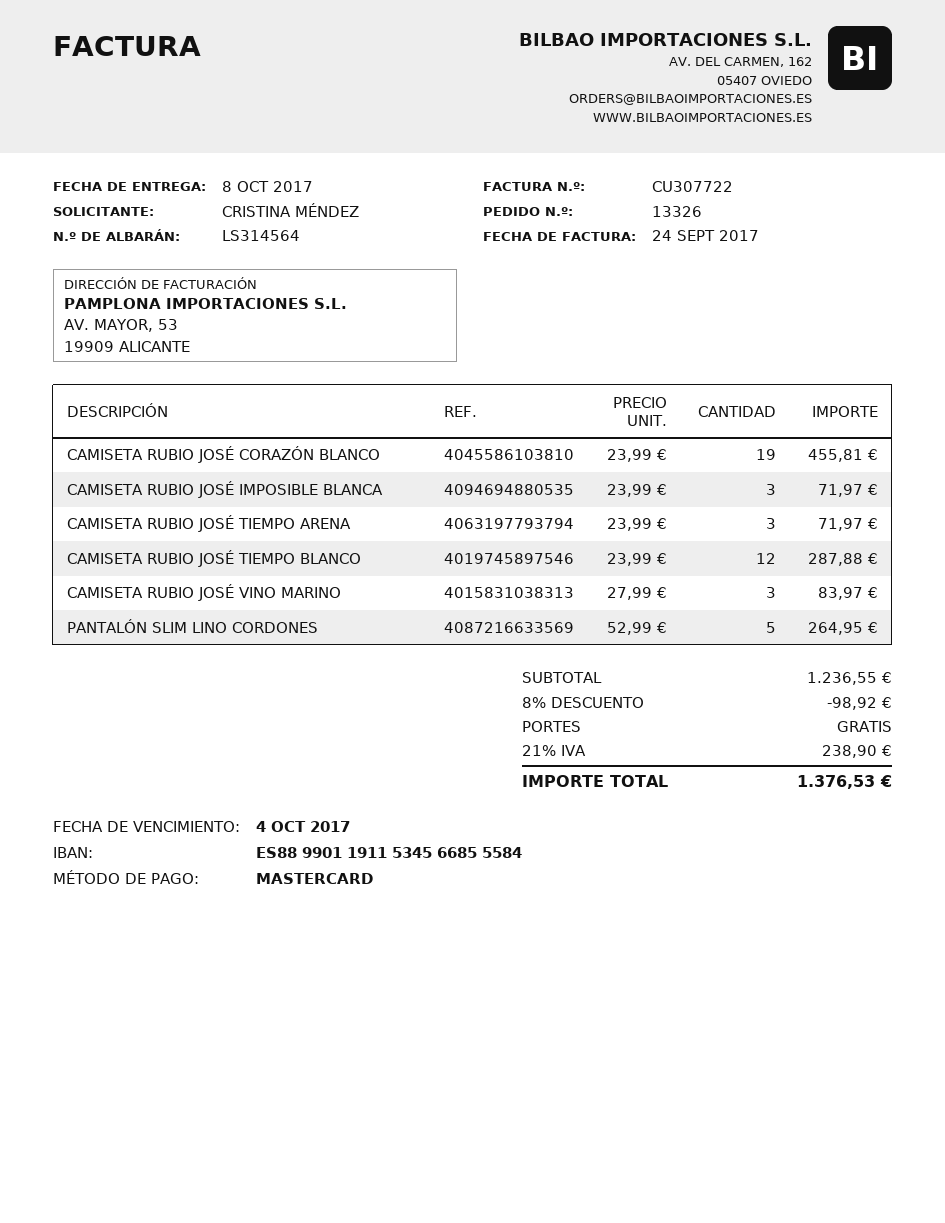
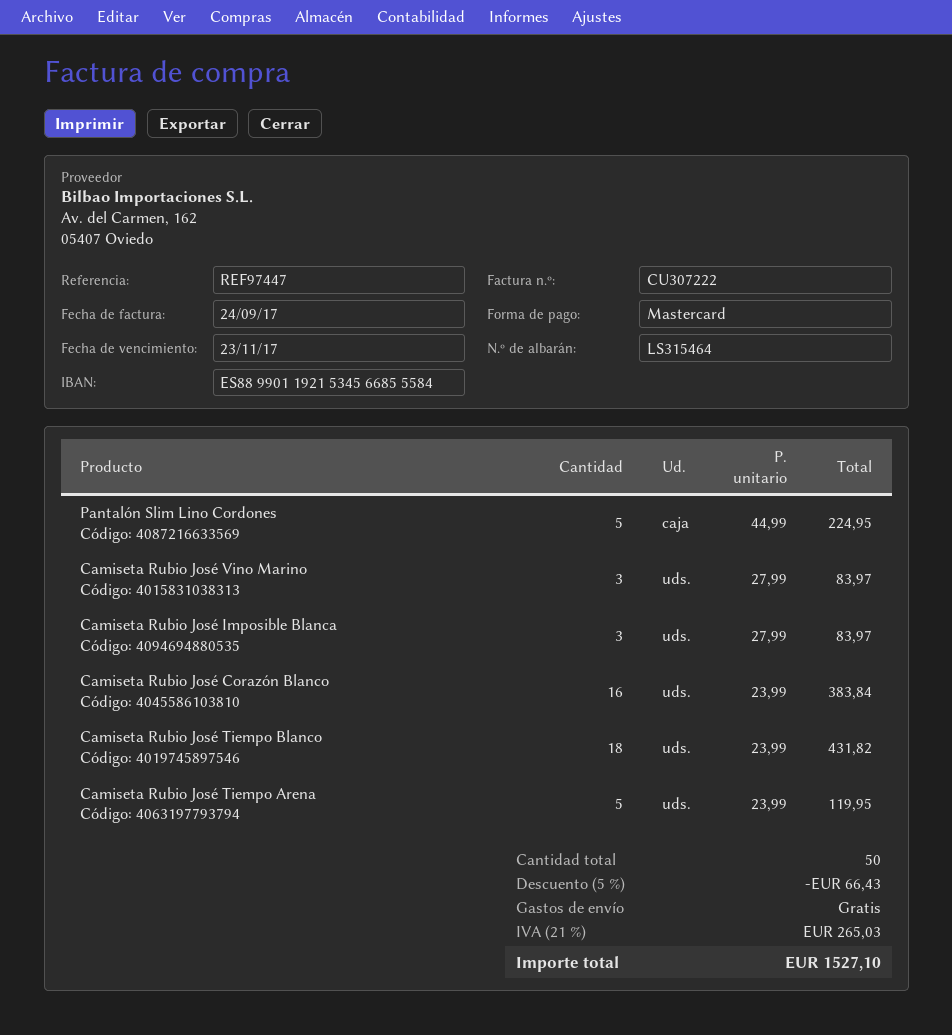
delivery note number: LS314564 -> LS315464
invoice number: CU307722 -> CU307222
due date: 2017-10-04 -> 2017-11-23
bank account: ES8899011911534566855584 -> ES8899011921534566855584
CAMISETA RUBIO JOSÉ CORAZÓN BLANCO: 19 x 23.99 = 455.81 -> 16 x 23.99 = 383.84
CAMISETA RUBIO JOSÉ IMPOSIBLE BLANCA: 3 x 23.99 = 71.97 -> 3 x 27.99 = 83.97
CAMISETA RUBIO JOSÉ TIEMPO ARENA: 3 x 23.99 = 71.97 -> 5 x 23.99 = 119.95
CAMISETA RUBIO JOSÉ TIEMPO BLANCO: 12 x 23.99 = 287.88 -> 18 x 23.99 = 431.82
PANTALÓN SLIM LINO CORDONES: 5 x 52.99 = 264.95 -> 5 x 44.99 = 224.95
discount: 8% = 98.92 -> 5% = 66.43
tax: 21% = 238.90 -> 21% = 265.03
total: 1376.53 -> 1527.10

